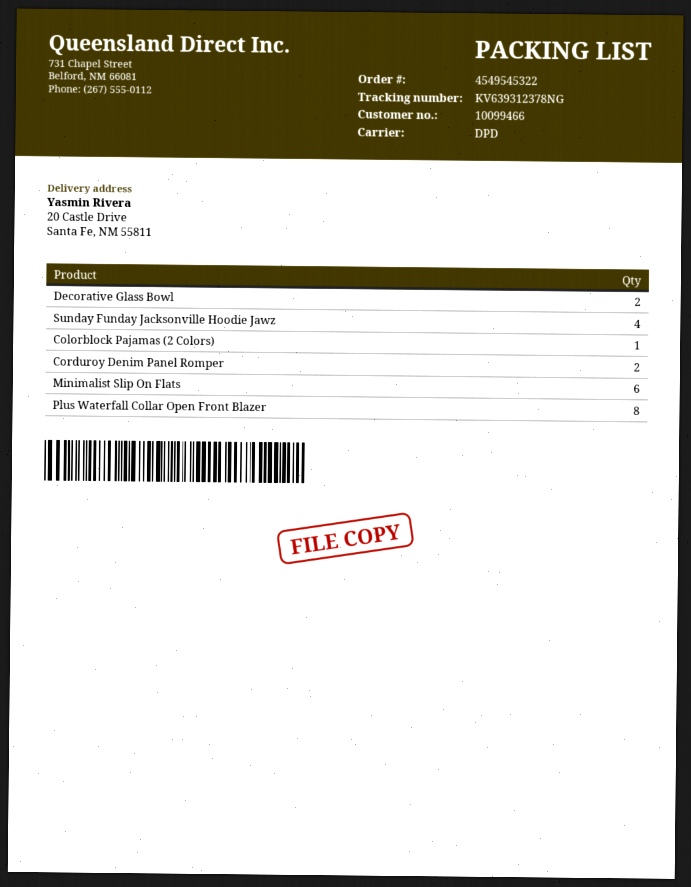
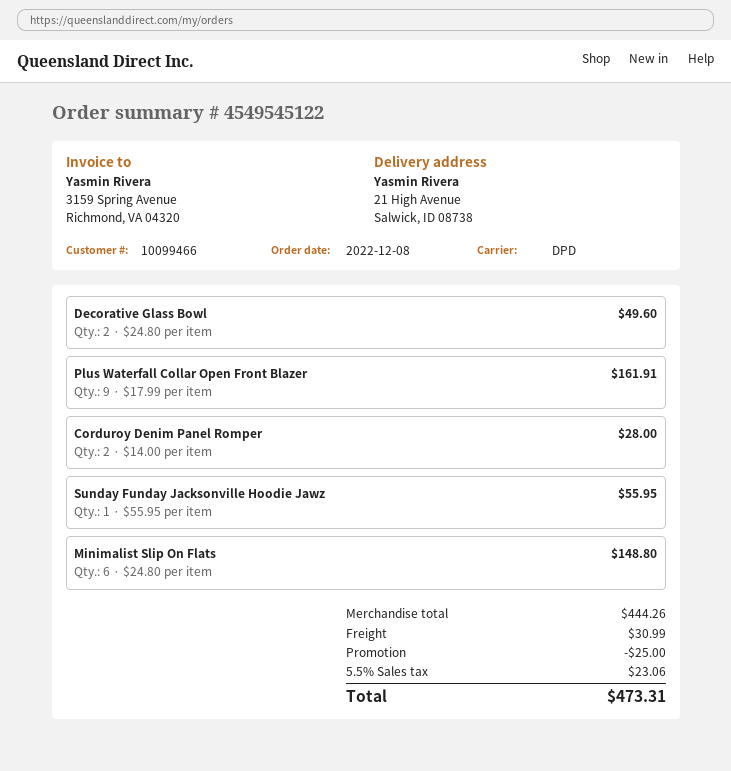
order number: 4549545322 -> 4549545122
ship to: 20 Castle Drive, Santa Fe, NM 55811 -> 21 High Avenue, Salwick, ID 08738
Sunday Funday Jacksonville Hoodie Jawz: 4 -> 1
Colorblock Pajamas (2 Colors): 1 -> none
Plus Waterfall Collar Open Front Blazer: 8 -> 9

